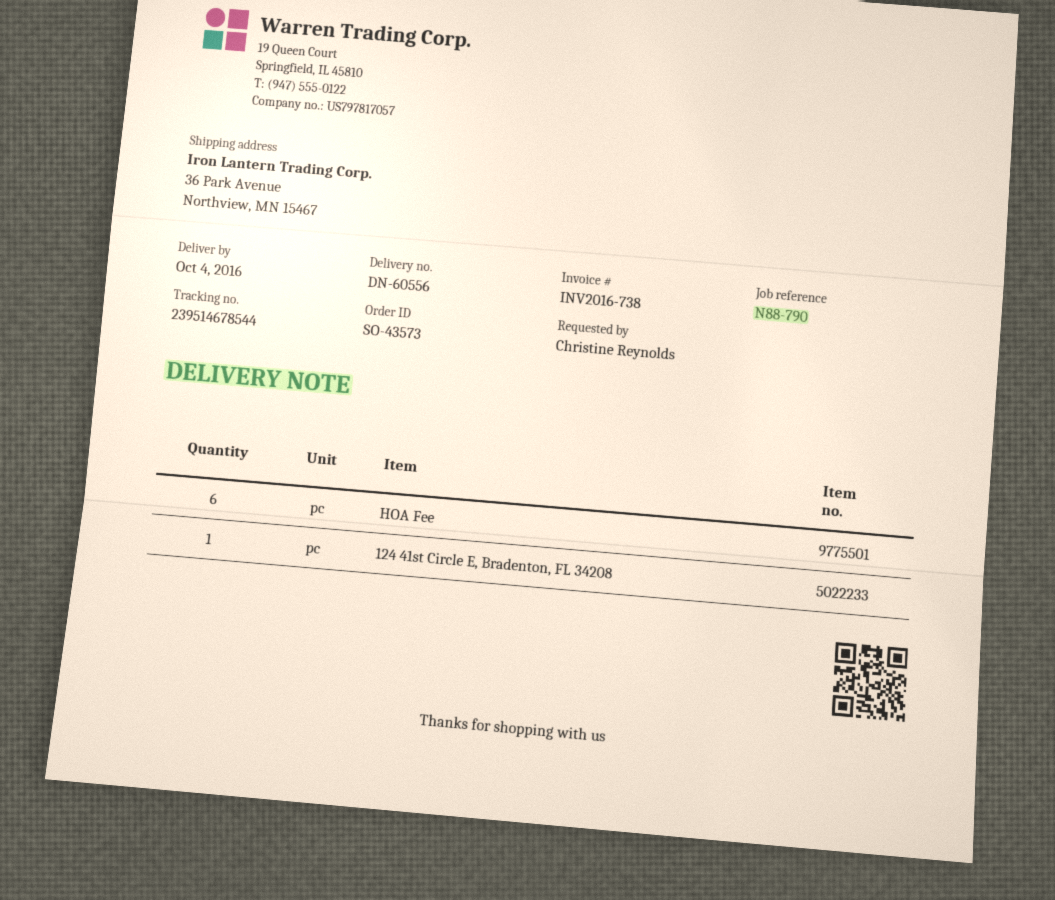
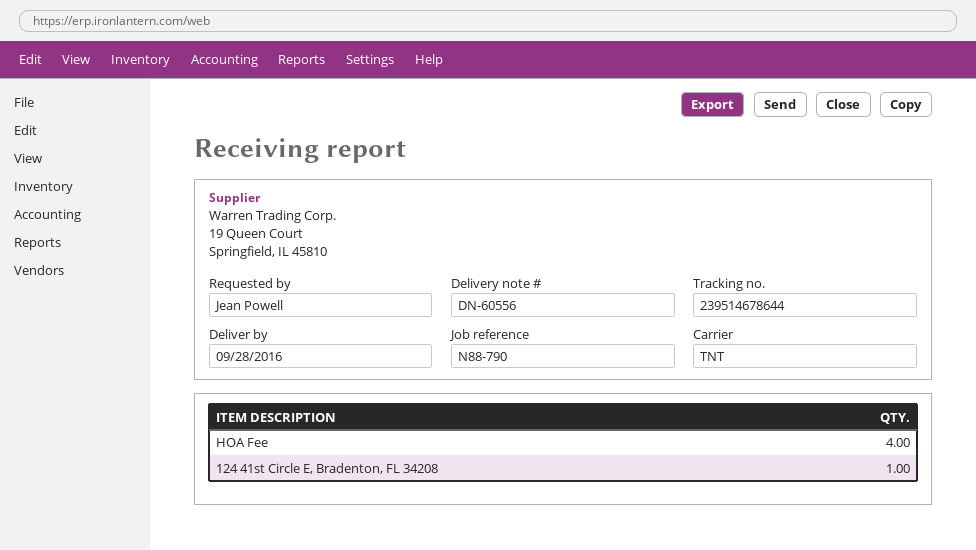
delivery date: 2016-10-04 -> 2016-09-28
ordered by: Christine Reynolds -> Jean Powell
tracking number: 239514678544 -> 239514678644
HOA Fee: 6 -> 4

